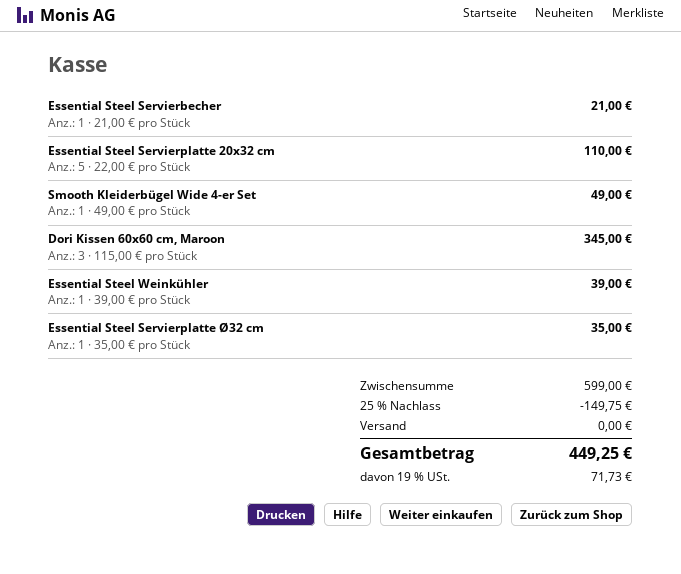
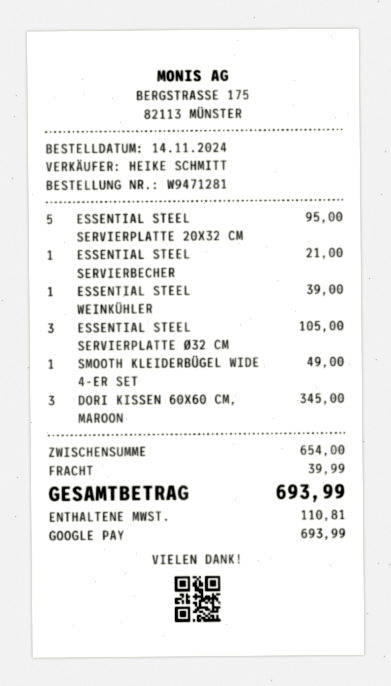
Essential Steel Servierplatte 20x32 cm: 5 for 110.00 -> 5 for 95.00
Essential Steel Servierplatte Ø32 cm: 1 for 35.00 -> 3 for 105.00
subtotal: 599.00 -> 654.00
discount: 25% = 149.75 -> none
shipping: 0.00 -> 39.99
tax: 71.73 -> 110.81
total: 449.25 -> 693.99

